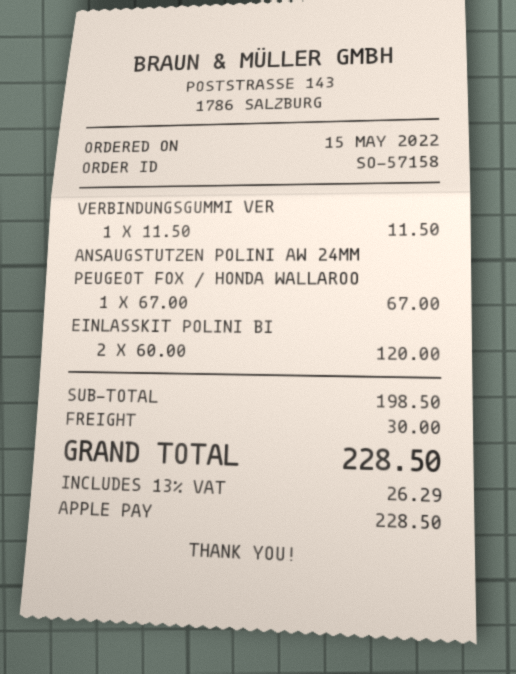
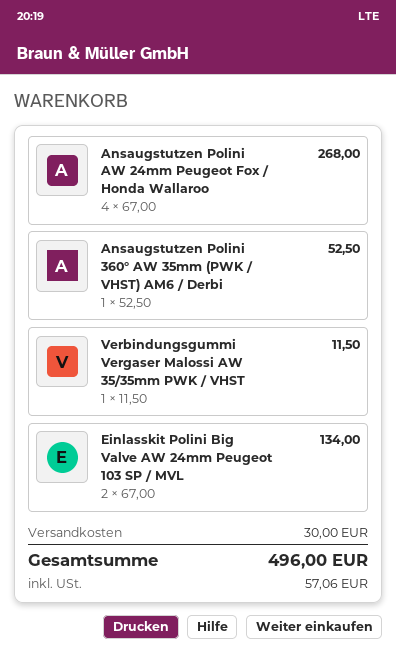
ANSAUGSTUTZEN POLINI AW 24MM PEUGEOT FOX / HONDA WALLAROO: 1 x 67.00 = 67.00 -> 4 x 67.00 = 268.00
EINLASSKIT POLINI BI: 2 x 60.00 = 120.00 -> 2 x 67.00 = 134.00
Ansaugstutzen Polini 360° AW 35mm (PWK / VHST) AM6 / Derbi: none -> 1 x 52.50 = 52.50
tax: 26.29 -> 57.06
total: 228.50 -> 496.00

